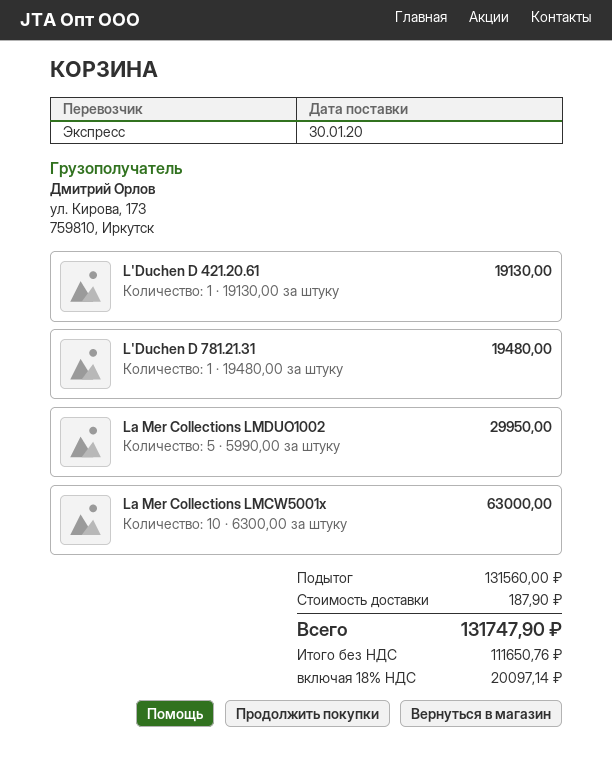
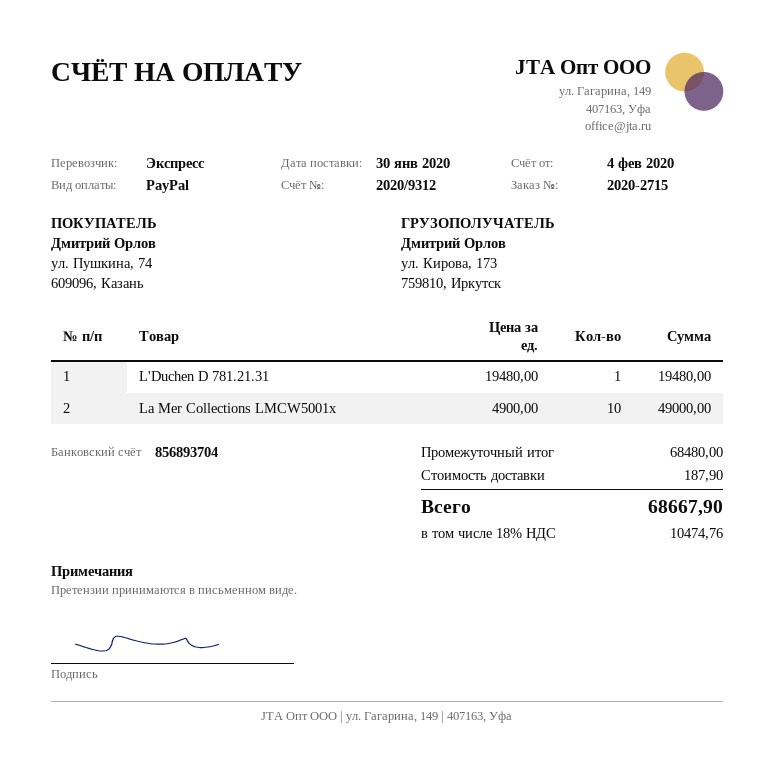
L'Duchen D 421.20.61: 1 x 19130.00 = 19130.00 -> none
La Mer Collections LMDUO1002: 5 x 5990.00 = 29950.00 -> none
La Mer Collections LMCW5001x: 10 x 6300.00 = 63000.00 -> 10 x 4900.00 = 49000.00
subtotal: 131560.00 -> 68480.00
tax: 18% = 20097.14 -> 18% = 10474.76
total: 131747.90 -> 68667.90

